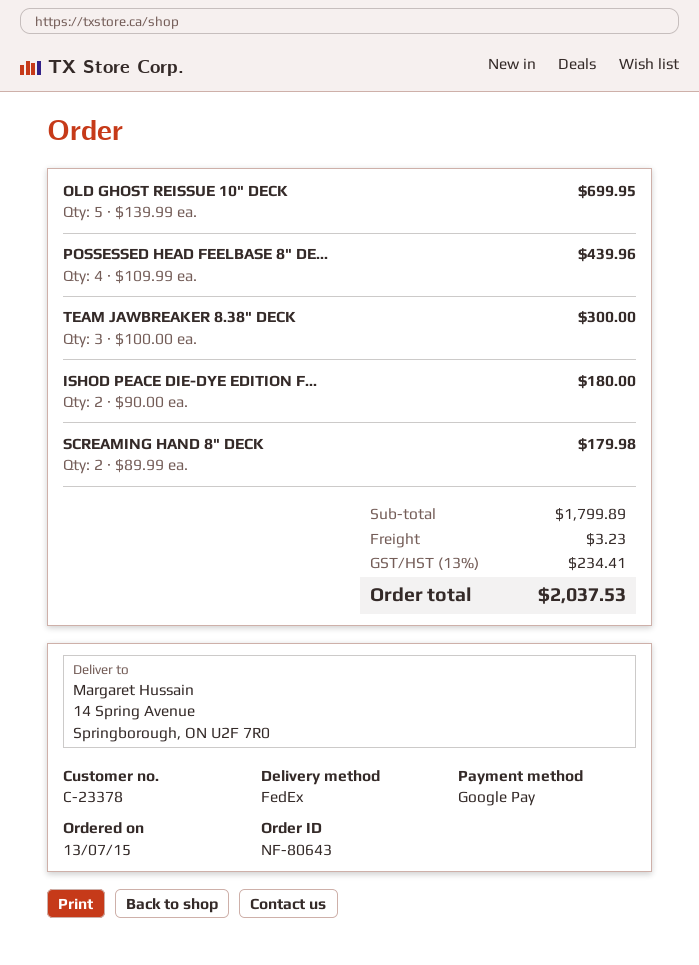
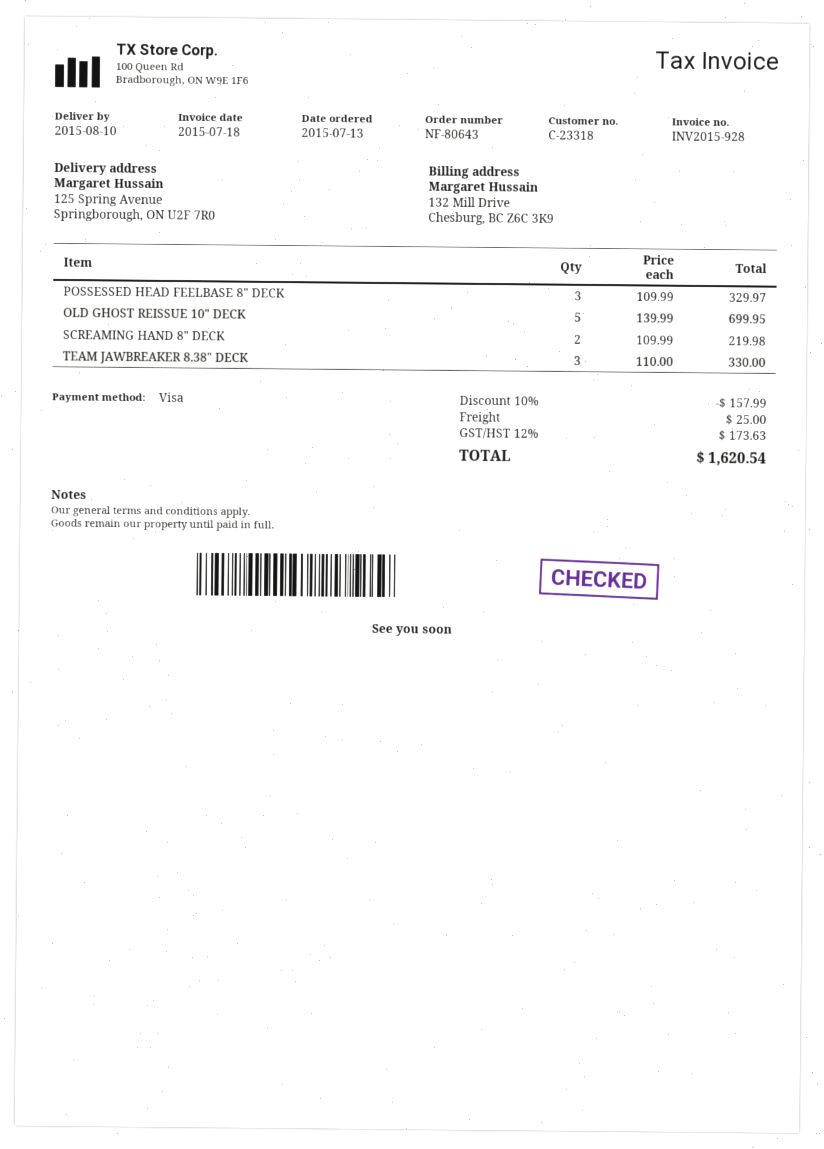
customer number: C-23378 -> C-23318
payment method: Google Pay -> Visa
ship to: 14 Spring Avenue, Springborough, ON U2F 7R0 -> 125 Spring Avenue, Springborough, ON U2F 7R0
POSSESSED HEAD FEELBASE 8" DE...: 4 x 109.99 = 439.96 -> 3 x 109.99 = 329.97
TEAM JAWBREAKER 8.38" DECK: 3 x 100.00 = 300.00 -> 3 x 110.00 = 330.00
ISHOD PEACE DIE-DYE EDITION F...: 2 x 90.00 = 180.00 -> none
SCREAMING HAND 8" DECK: 2 x 89.99 = 179.98 -> 2 x 109.99 = 219.98
discount: none -> 10% = 157.99
shipping: 3.23 -> 25.00
tax: 13% = 234.41 -> 12% = 173.63
total: 2037.53 -> 1620.54

